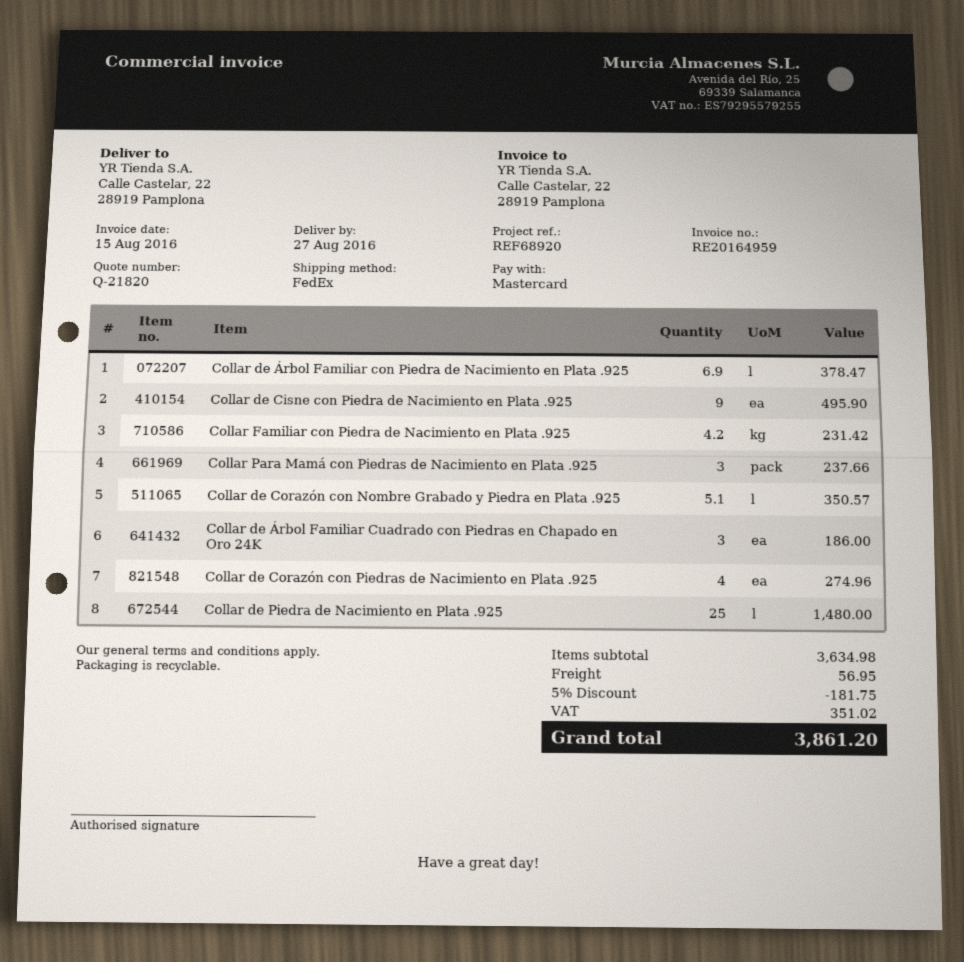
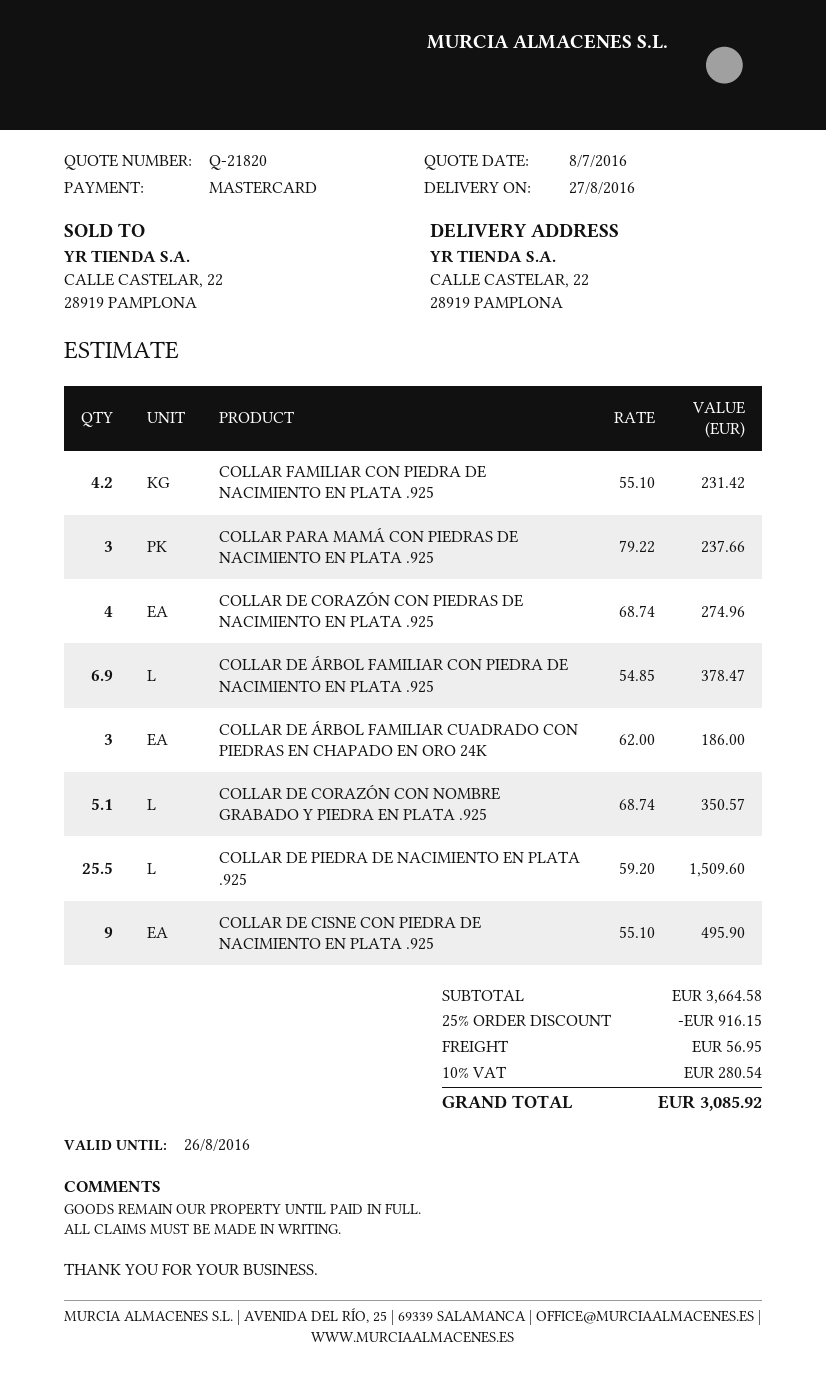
Collar de Piedra de Nacimiento en Plata .925: 25 for 1480.00 -> 25.5 for 1509.60
subtotal: 3634.98 -> 3664.58
discount: 5% = 181.75 -> 25% = 916.15
tax: 351.02 -> 280.54
total: 3861.20 -> 3085.92

